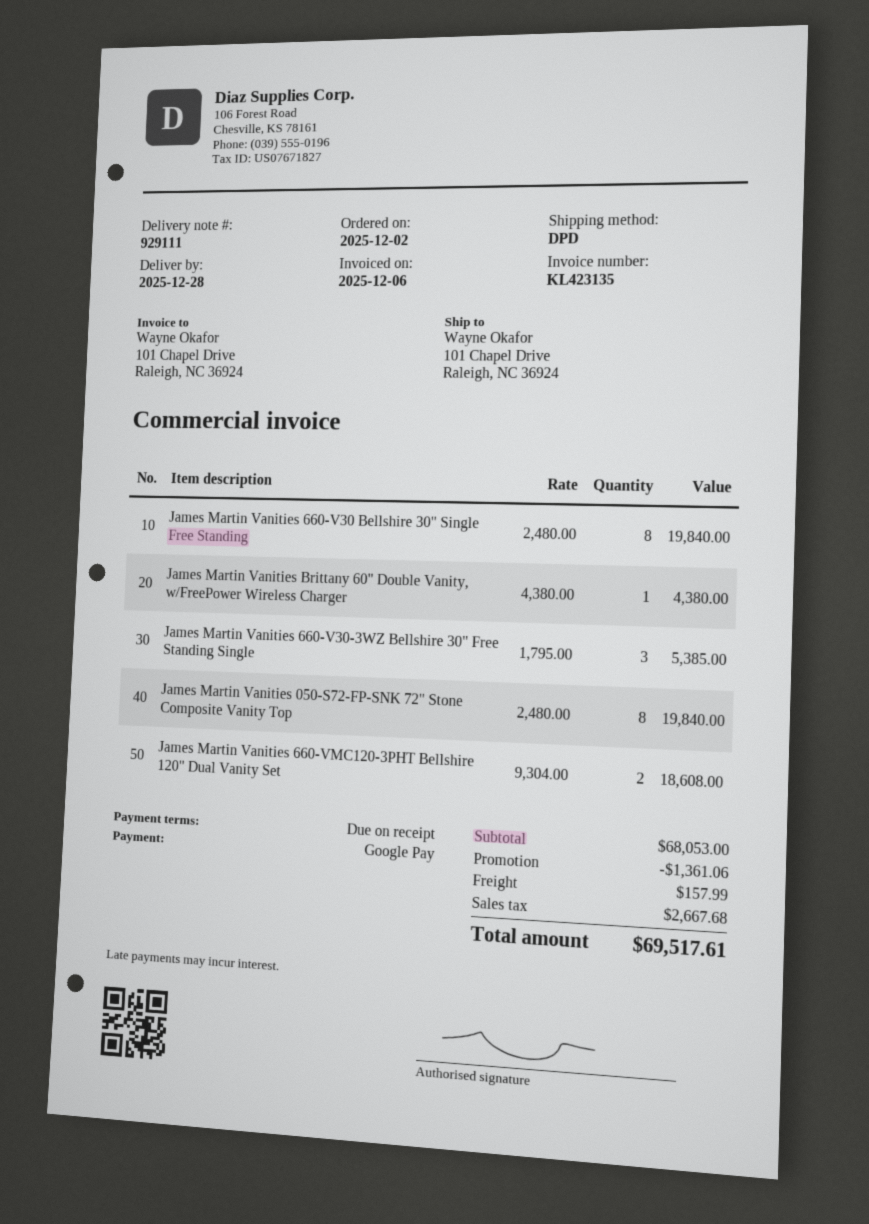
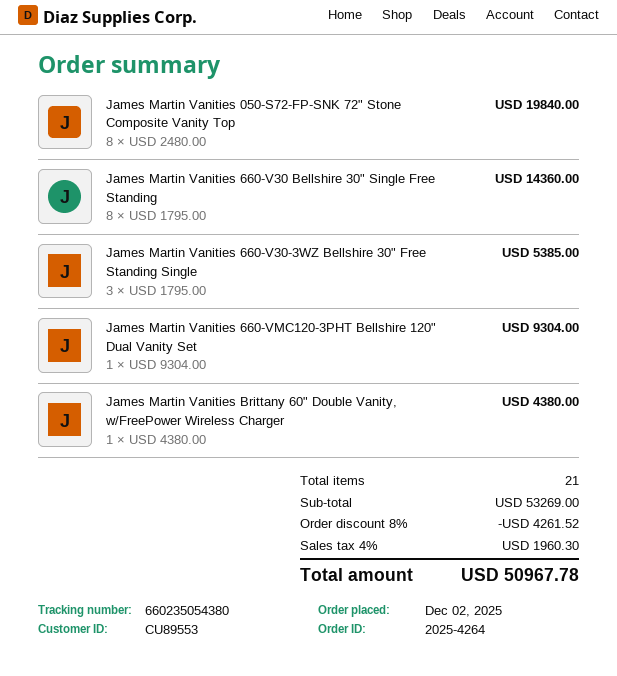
James Martin Vanities 660-V30 Bellshire 30" Single Free Standing: 8 x 2480.00 = 19840.00 -> 8 x 1795.00 = 14360.00
James Martin Vanities 660-VMC120-3PHT Bellshire 120" Dual Vanity Set: 2 x 9304.00 = 18608.00 -> 1 x 9304.00 = 9304.00
subtotal: 68053.00 -> 53269.00
discount: 1361.06 -> 4261.52
shipping: 157.99 -> none
tax: 2667.68 -> 1960.30
total: 69517.61 -> 50967.78

